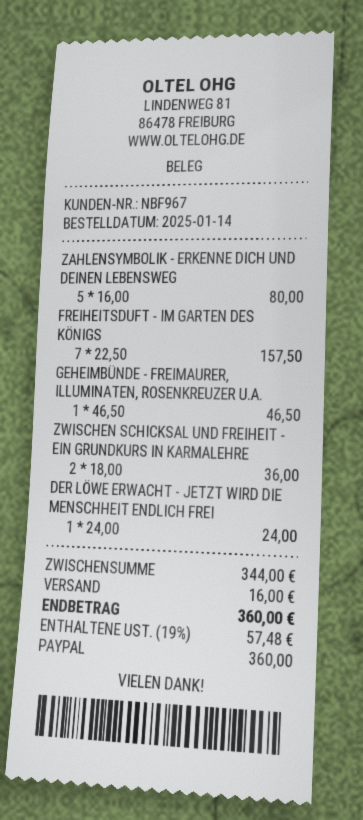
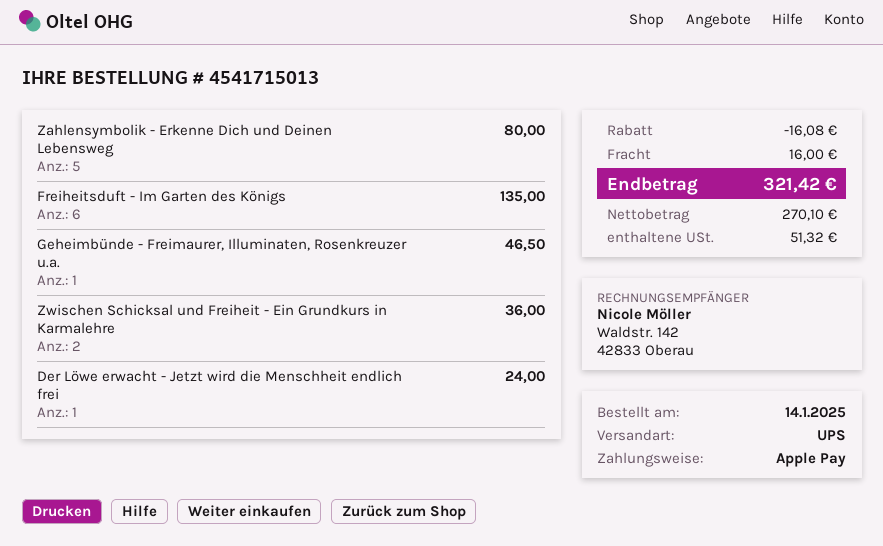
payment method: PayPal -> Apple Pay
FREIHEITSDUFT - IM GARTEN DES KÖNIGS: 7 for 157.50 -> 6 for 135.00
discount: none -> 16.08
tax: 57.48 -> 51.32
total: 360.00 -> 321.42

